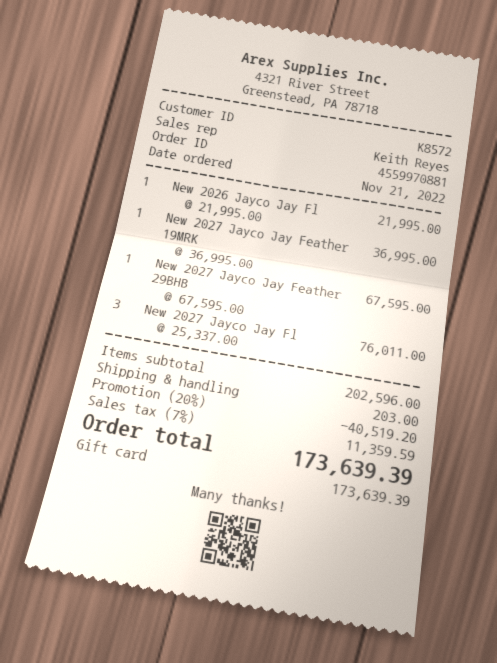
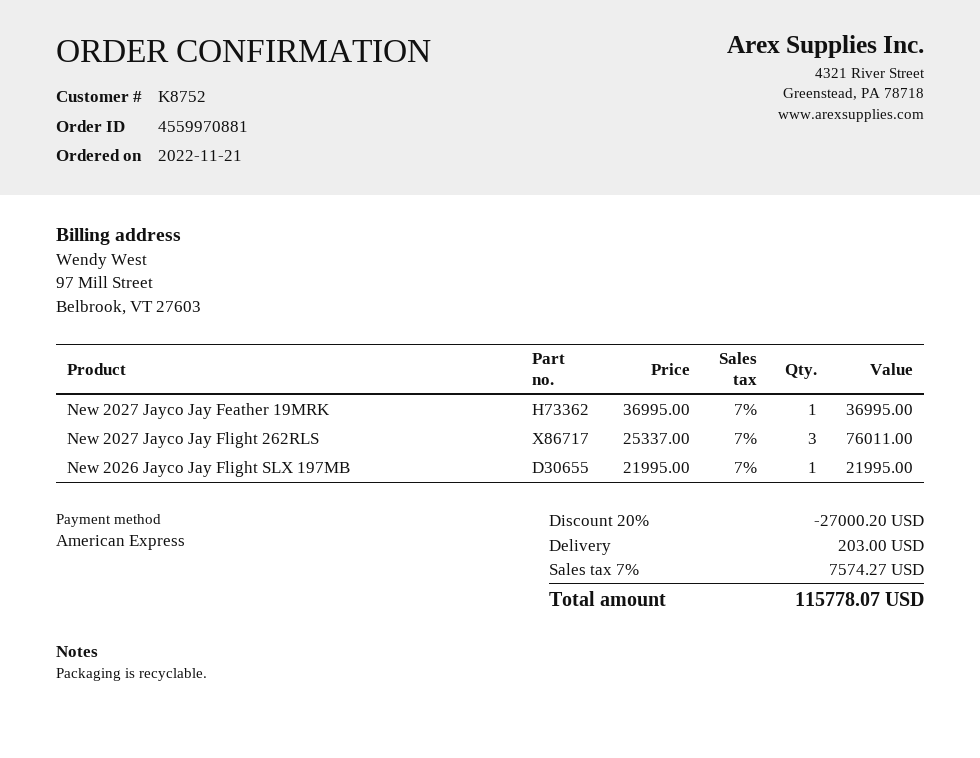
customer number: K8572 -> K8752
payment method: gift card -> American Express
New 2027 Jayco Jay Feather 29BHB: 1 x 67595.00 = 67595.00 -> none
discount: 20% = 40519.20 -> 20% = 27000.20
tax: 7% = 11359.59 -> 7% = 7574.27
total: 173639.39 -> 115778.07

